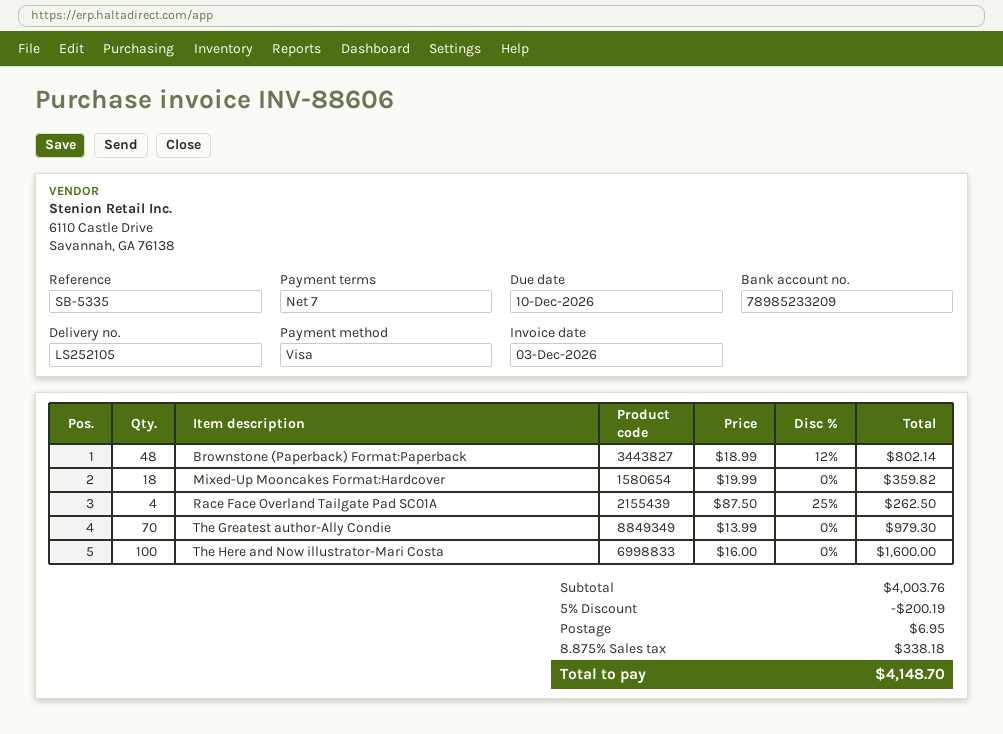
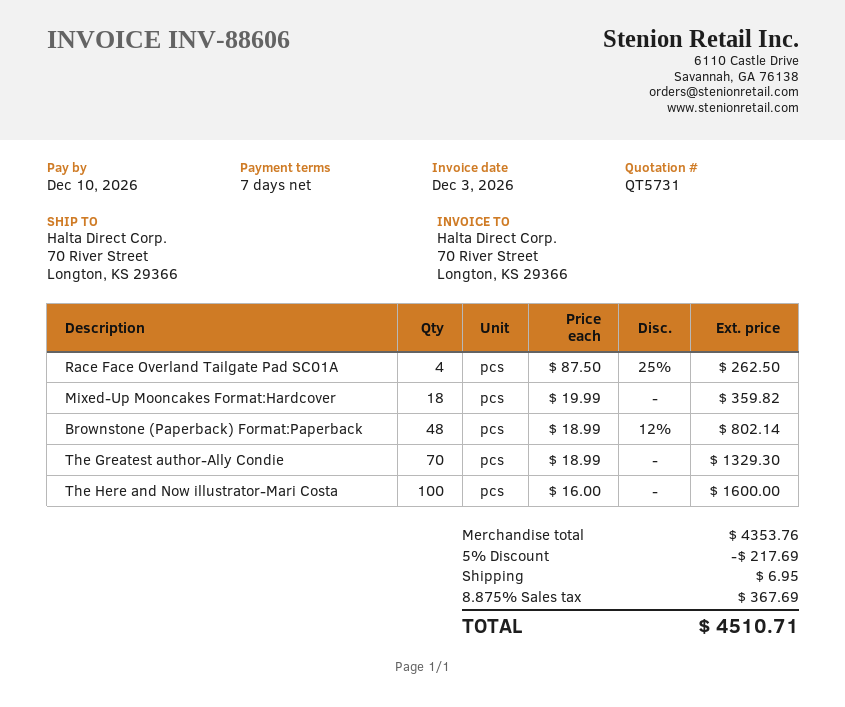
The Greatest author-Ally Condie: 70 x 13.99 = 979.30 -> 70 x 18.99 = 1329.30
subtotal: 4003.76 -> 4353.76
discount: 5% = 200.19 -> 5% = 217.69
tax: 8.875% = 338.18 -> 8.875% = 367.69
total: 4148.70 -> 4510.71

